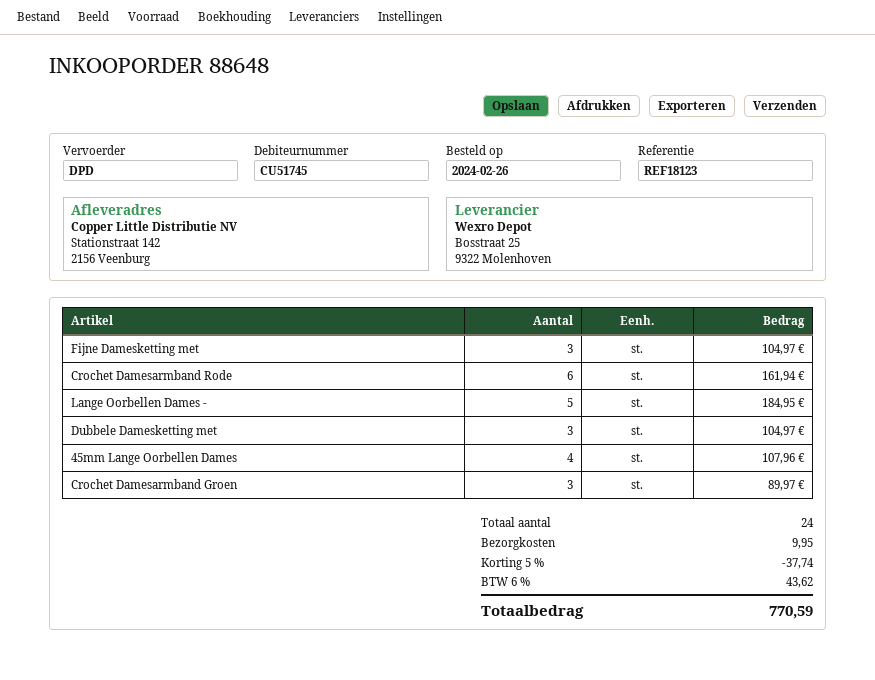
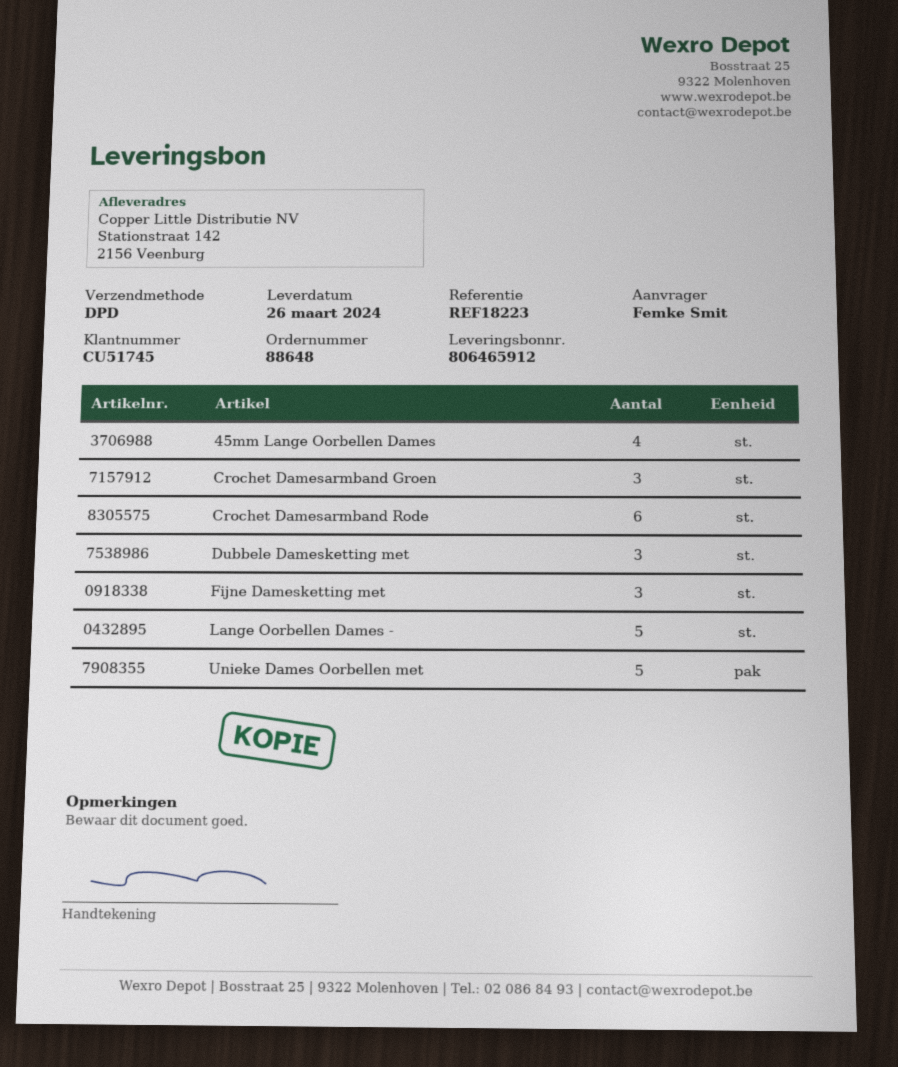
reference: REF18123 -> REF18223
Unieke Dames Oorbellen met: none -> 5

